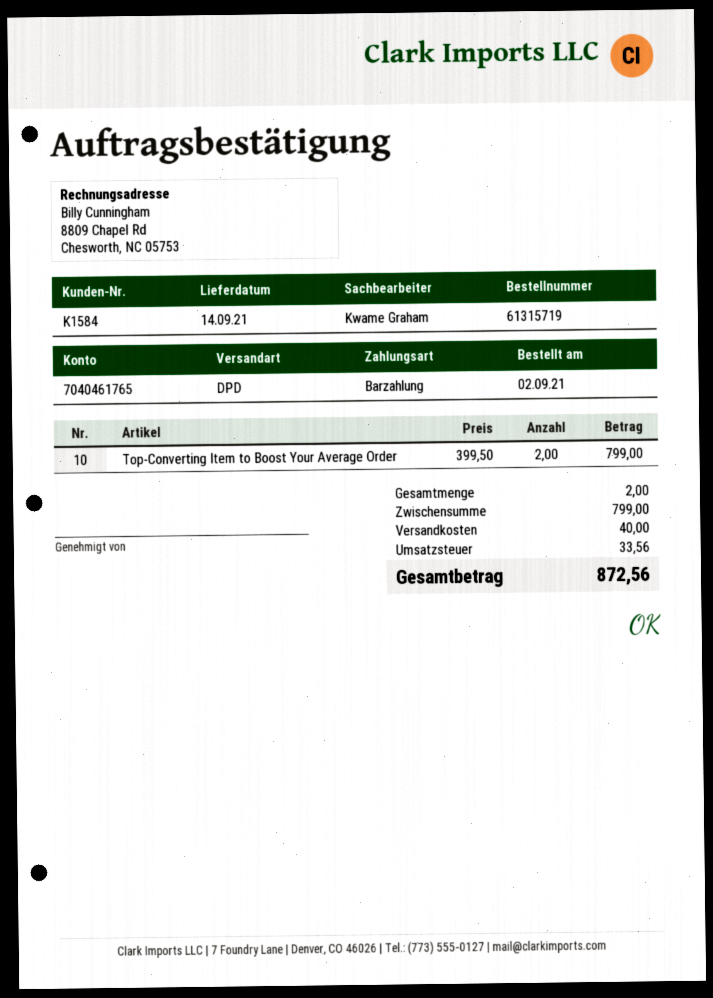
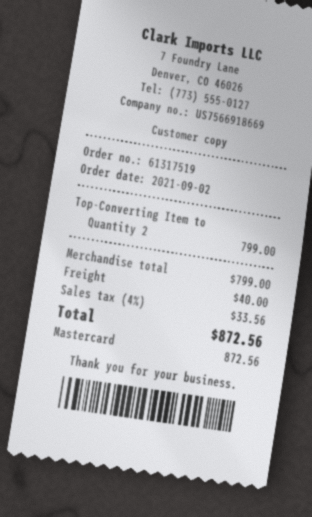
order number: 61315719 -> 61317519
payment method: cash -> Mastercard

